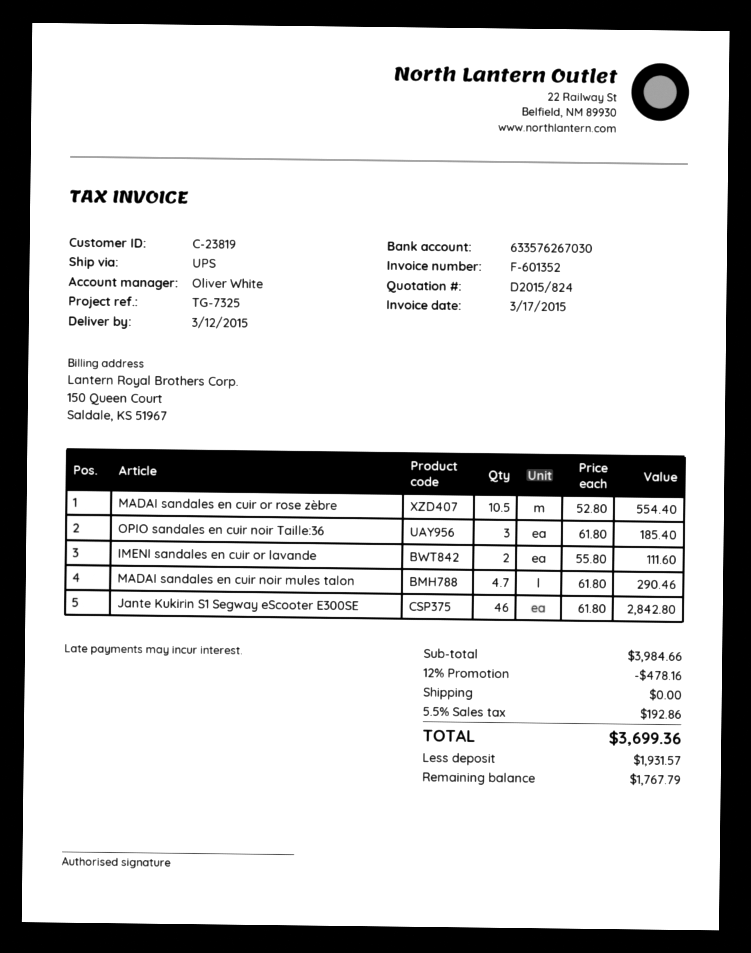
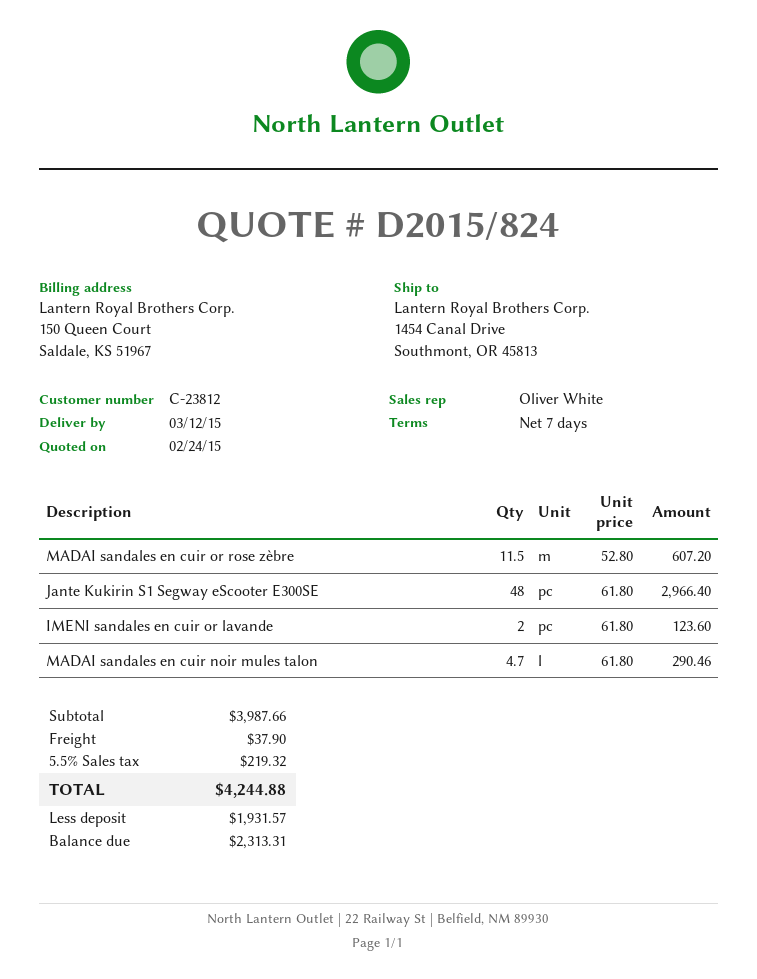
customer number: C-23819 -> C-23812
MADAI sandales en cuir or rose zèbre: 10.5 x 52.80 = 554.40 -> 11.5 x 52.80 = 607.20
OPIO sandales en cuir noir Taille:36: 3 x 61.80 = 185.40 -> none
IMENI sandales en cuir or lavande: 2 x 55.80 = 111.60 -> 2 x 61.80 = 123.60
Jante Kukirin S1 Segway eScooter E300SE: 46 x 61.80 = 2842.80 -> 48 x 61.80 = 2966.40
subtotal: 3984.66 -> 3987.66
discount: 12% = 478.16 -> none
shipping: 0.00 -> 37.90
tax: 5.5% = 192.86 -> 5.5% = 219.32
total: 3699.36 -> 4244.88
balance: 1767.79 -> 2313.31

